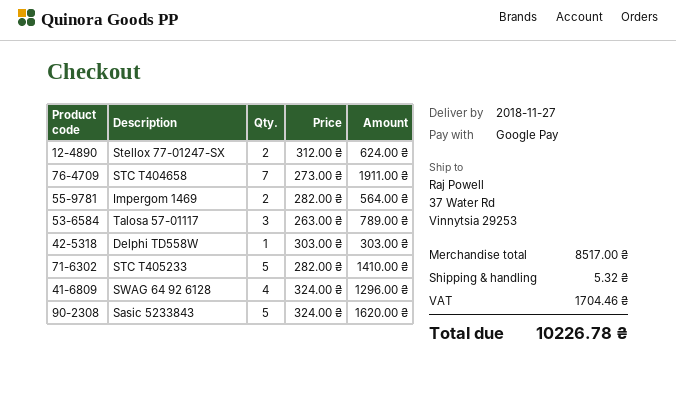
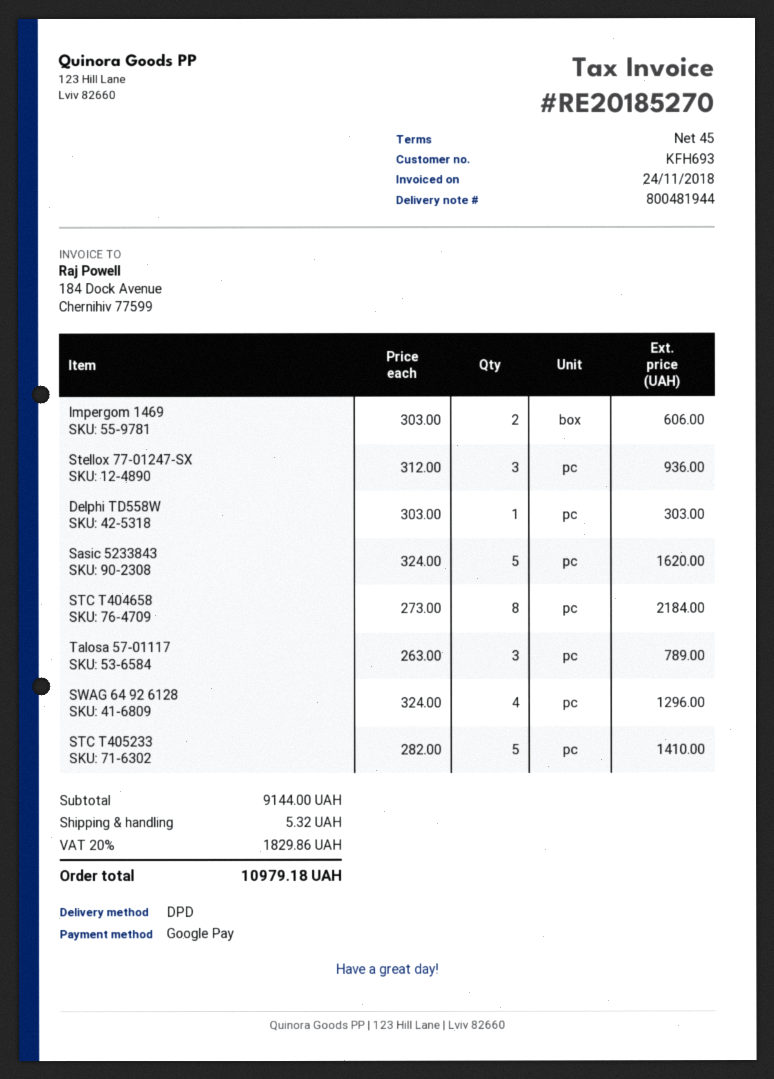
Stellox 77-01247-SX: 2 x 312.00 = 624.00 -> 3 x 312.00 = 936.00
STC T404658: 7 x 273.00 = 1911.00 -> 8 x 273.00 = 2184.00
Impergom 1469: 2 x 282.00 = 564.00 -> 2 x 303.00 = 606.00
subtotal: 8517.00 -> 9144.00
tax: 1704.46 -> 1829.86
total: 10226.78 -> 10979.18

